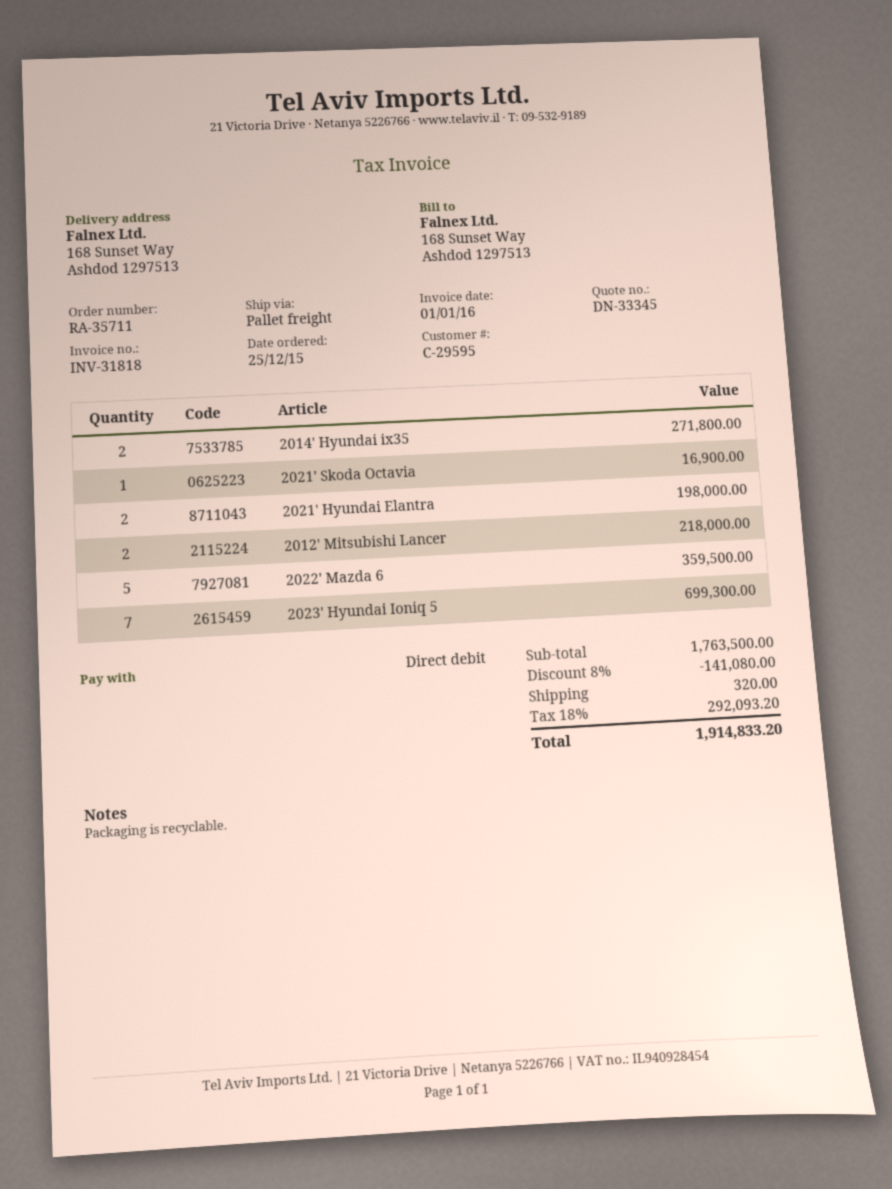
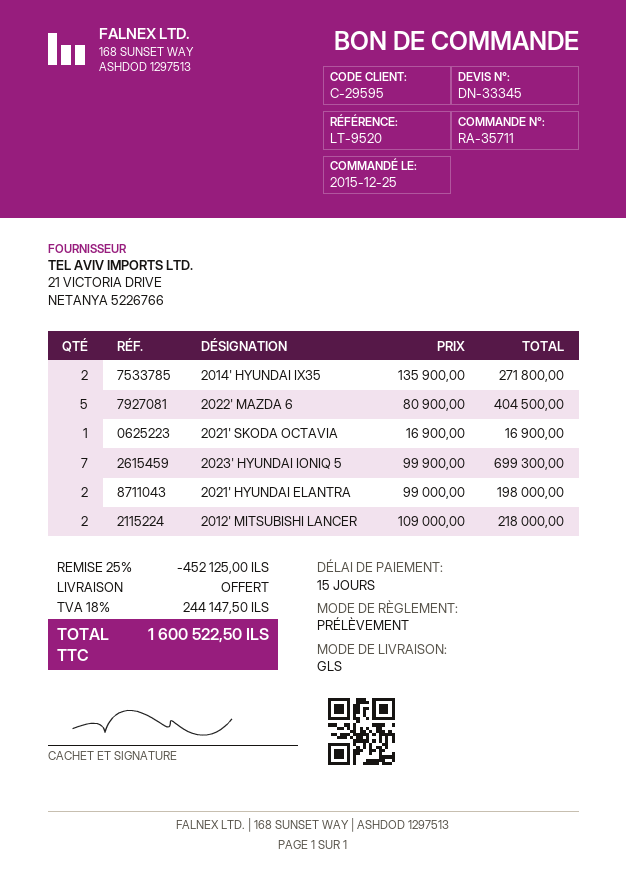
shipping method: pallet freight -> GLS
2022' Mazda 6: 5 for 359500.00 -> 5 for 404500.00
discount: 8% = 141080.00 -> 25% = 452125.00
shipping: 320.00 -> 0.00
tax: 18% = 292093.20 -> 18% = 244147.50
total: 1914833.20 -> 1600522.50

